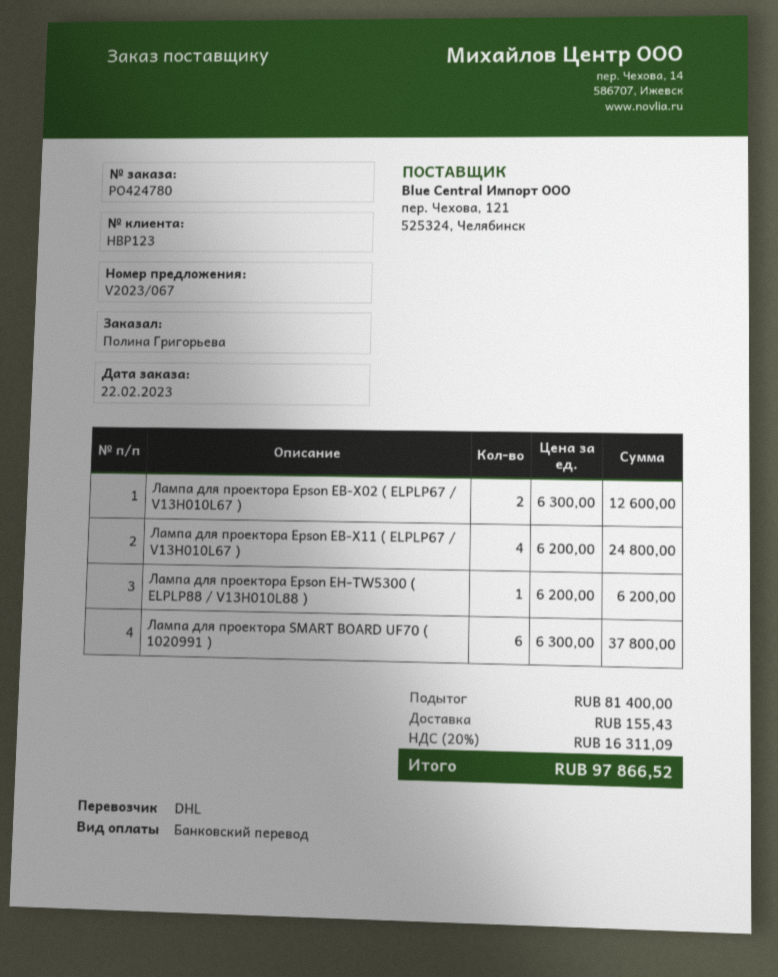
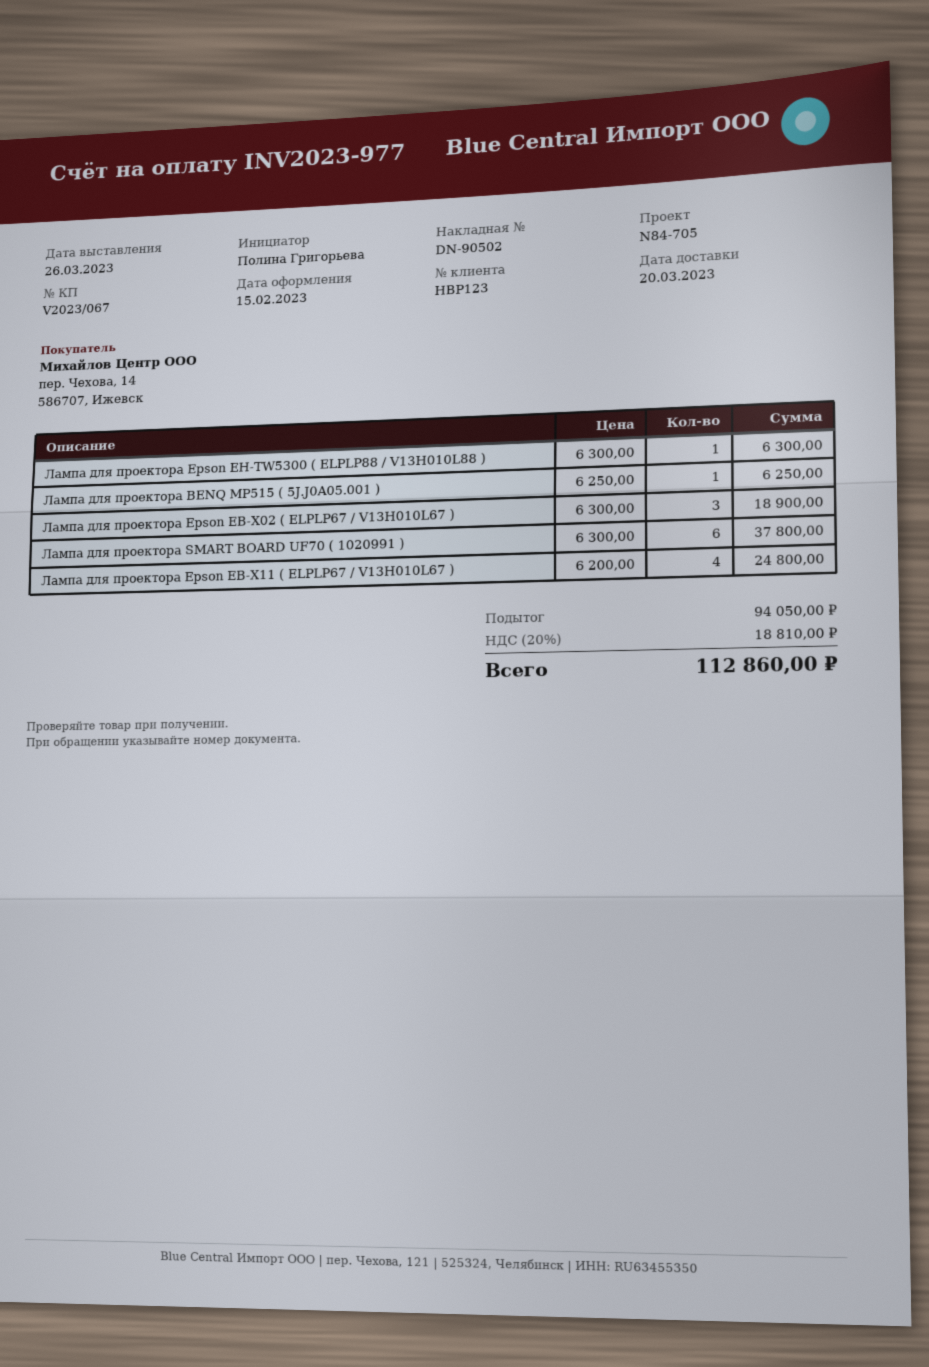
order date: 2023-02-22 -> 2023-02-15
Лампа для проектора Epson EB-X02 ( ELPLP67 / V13H010L67 ): 2 x 6300.00 = 12600.00 -> 3 x 6300.00 = 18900.00
Лампа для проектора Epson EH-TW5300 ( ELPLP88 / V13H010L88 ): 1 x 6200.00 = 6200.00 -> 1 x 6300.00 = 6300.00
Лампа для проектора BENQ MP515 ( 5J.J0A05.001 ): none -> 1 x 6250.00 = 6250.00
subtotal: 81400.00 -> 94050.00
shipping: 155.43 -> none
tax: 20% = 16311.09 -> 20% = 18810.00
total: 97866.52 -> 112860.00

